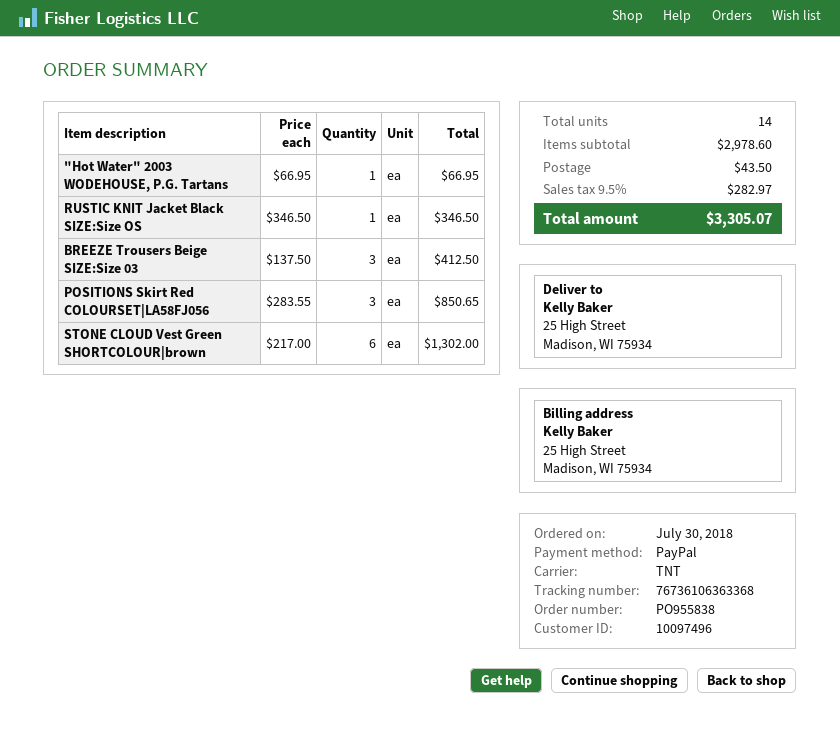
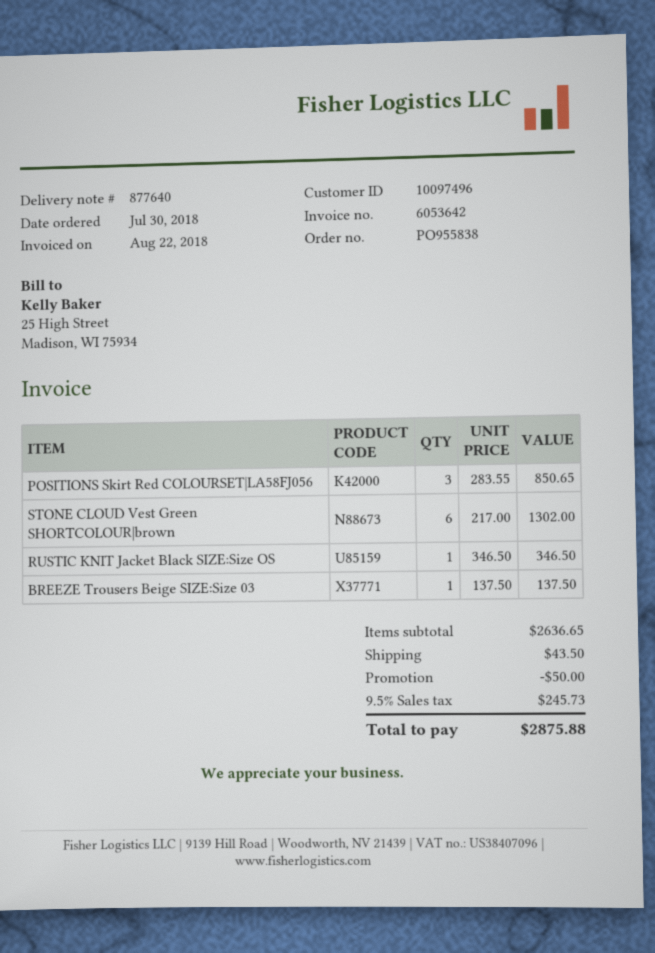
"Hot Water" 2003 WODEHOUSE, P.G. Tartans: 1 x 66.95 = 66.95 -> none
BREEZE Trousers Beige SIZE:Size 03: 3 x 137.50 = 412.50 -> 1 x 137.50 = 137.50
subtotal: 2978.60 -> 2636.65
discount: none -> 50.00
tax: 9.5% = 282.97 -> 9.5% = 245.73
total: 3305.07 -> 2875.88

